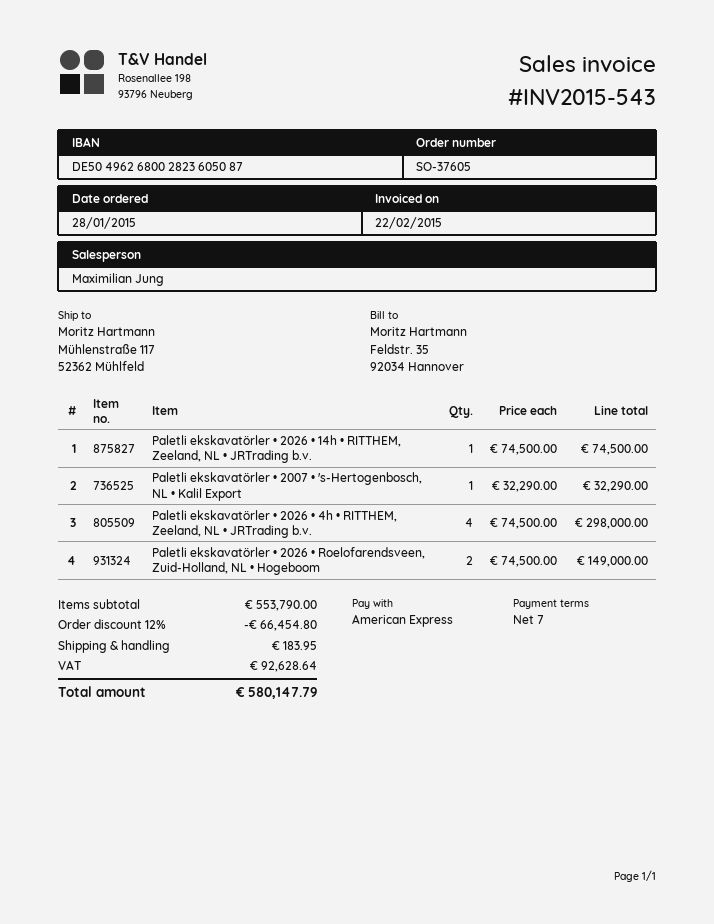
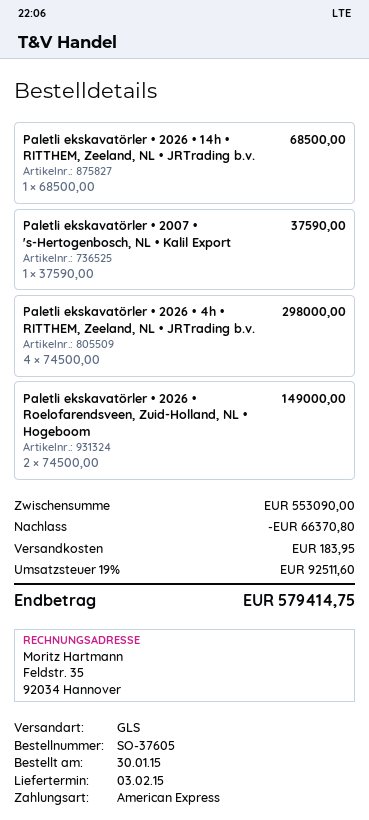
order date: 2015-01-28 -> 2015-01-30
Paletli ekskavatörler • 2026 • 14h • RITTHEM, Zeeland, NL • JRTrading b.v.: 1 x 74500.00 = 74500.00 -> 1 x 68500.00 = 68500.00
Paletli ekskavatörler • 2007 • 's-Hertogenbosch, NL • Kalil Export: 1 x 32290.00 = 32290.00 -> 1 x 37590.00 = 37590.00
subtotal: 553790.00 -> 553090.00
discount: 66454.80 -> 66370.80
tax: 92628.64 -> 92511.60
total: 580147.79 -> 579414.75

